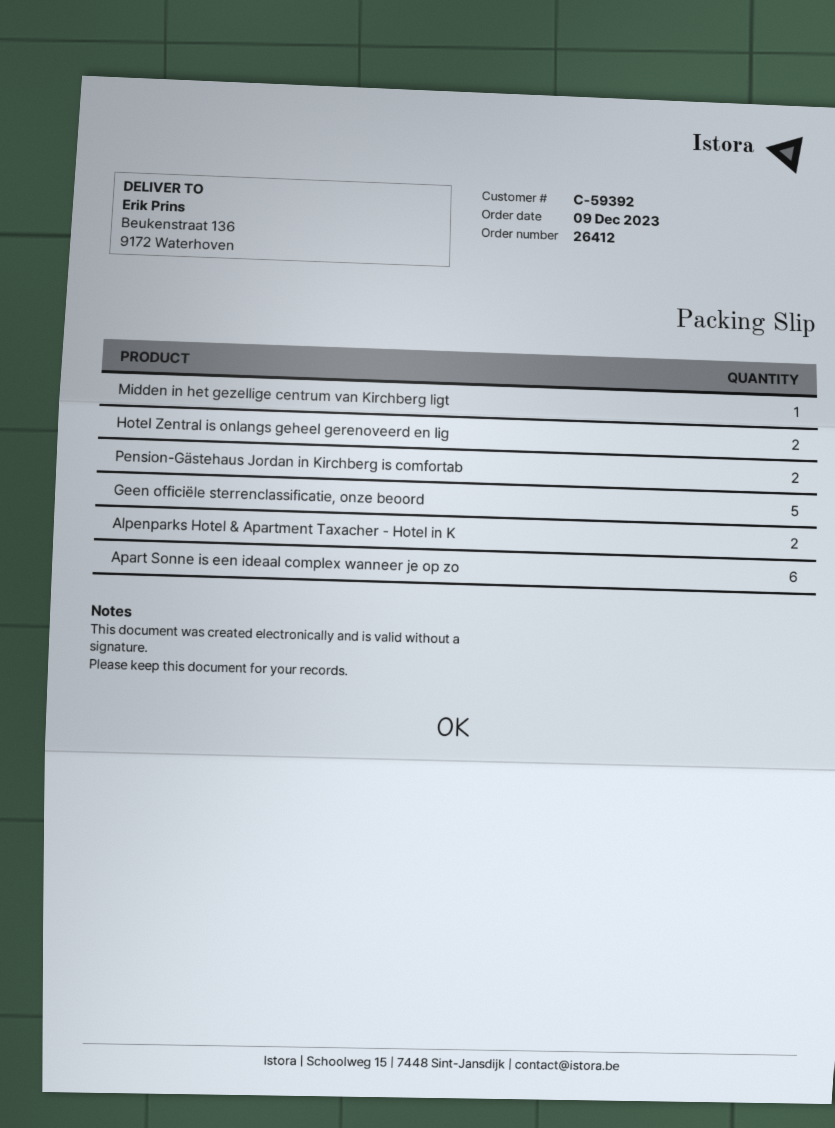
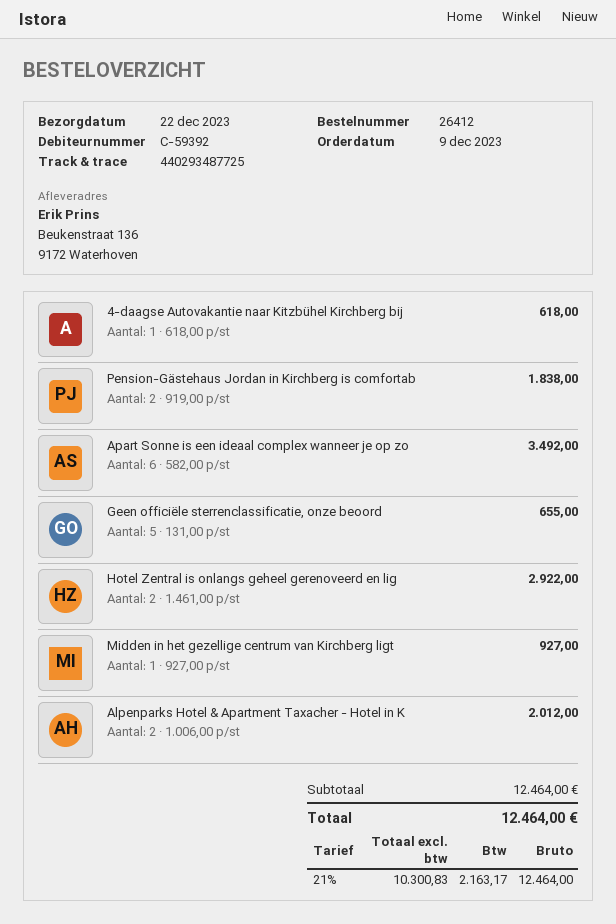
4-daagse Autovakantie naar Kitzbühel Kirchberg bij: none -> 1

